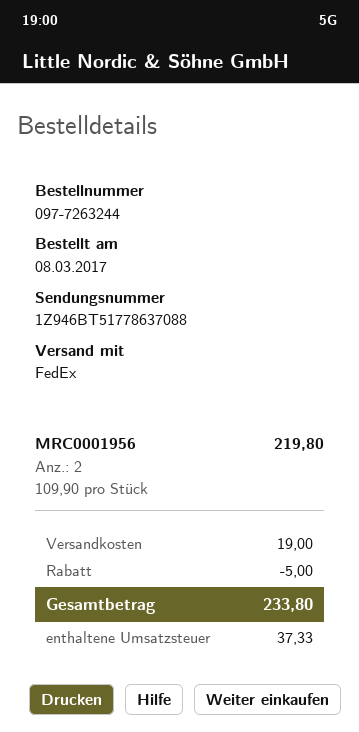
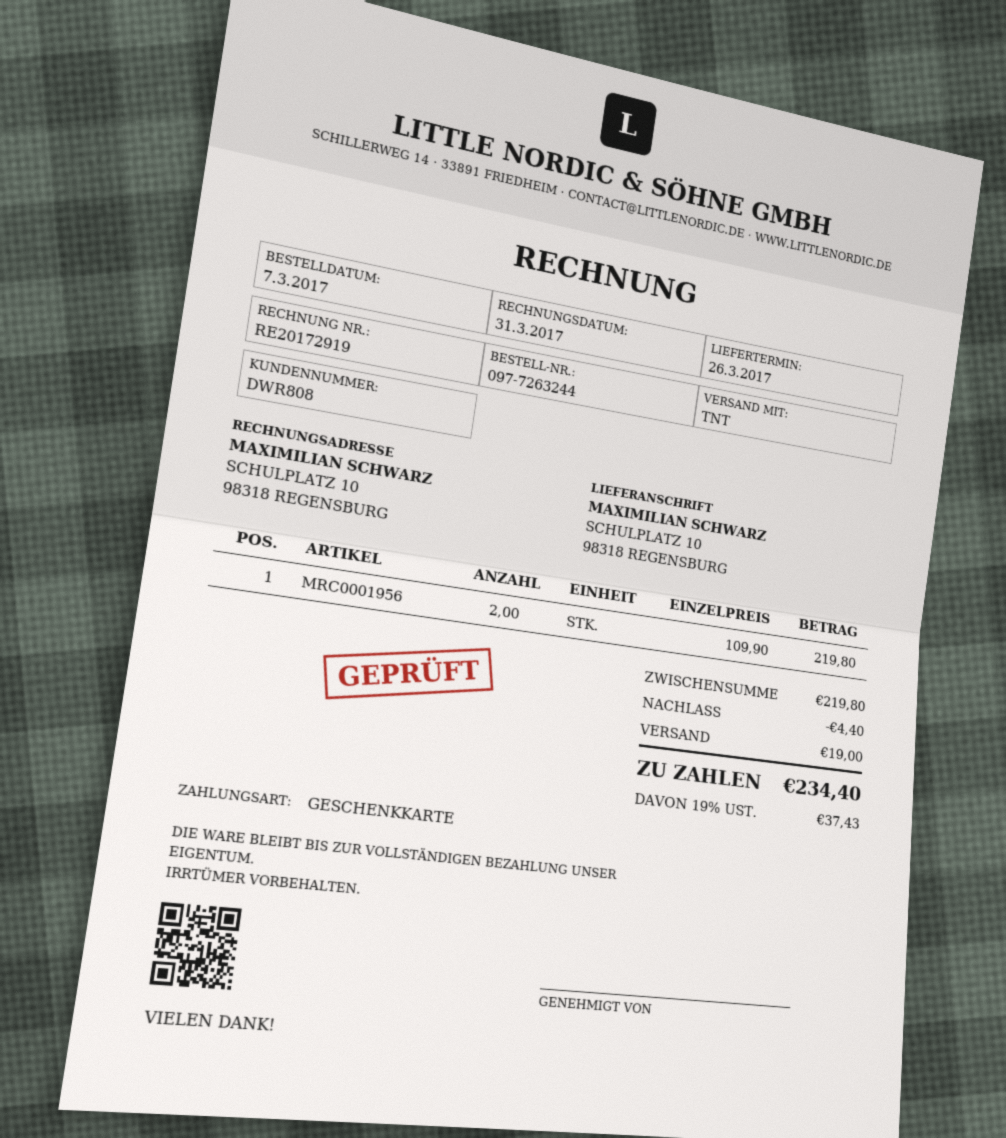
order date: 2017-03-08 -> 2017-03-07
shipping method: FedEx -> TNT
discount: 5.00 -> 4.40
tax: 37.33 -> 37.43
total: 233.80 -> 234.40

